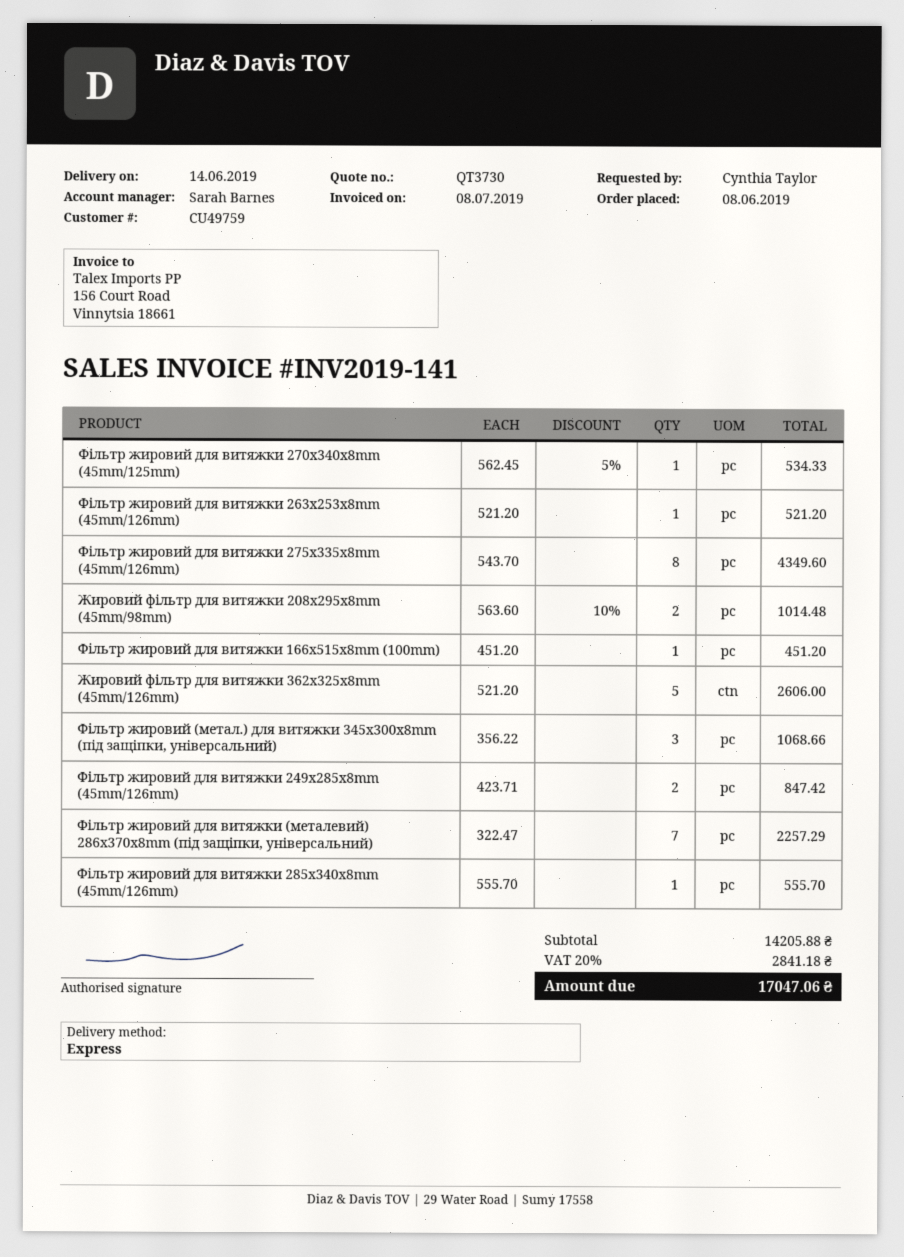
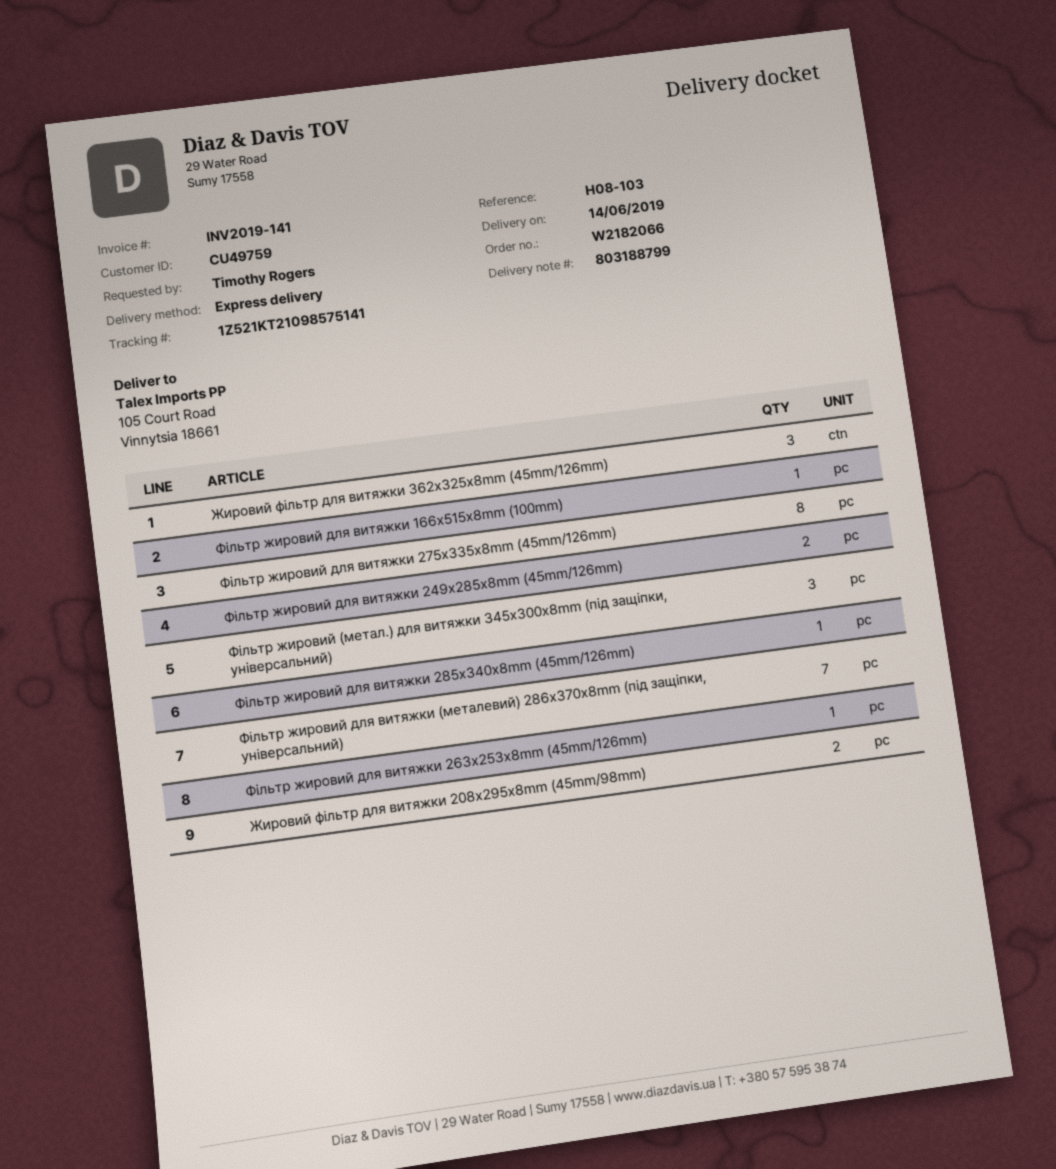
ordered by: Cynthia Taylor -> Timothy Rogers
Фільтр жировий для витяжки 270x340x8mm (45mm/125mm): 1 -> none
Жировий фільтр для витяжки 362x325x8mm (45mm/126mm): 5 -> 3

